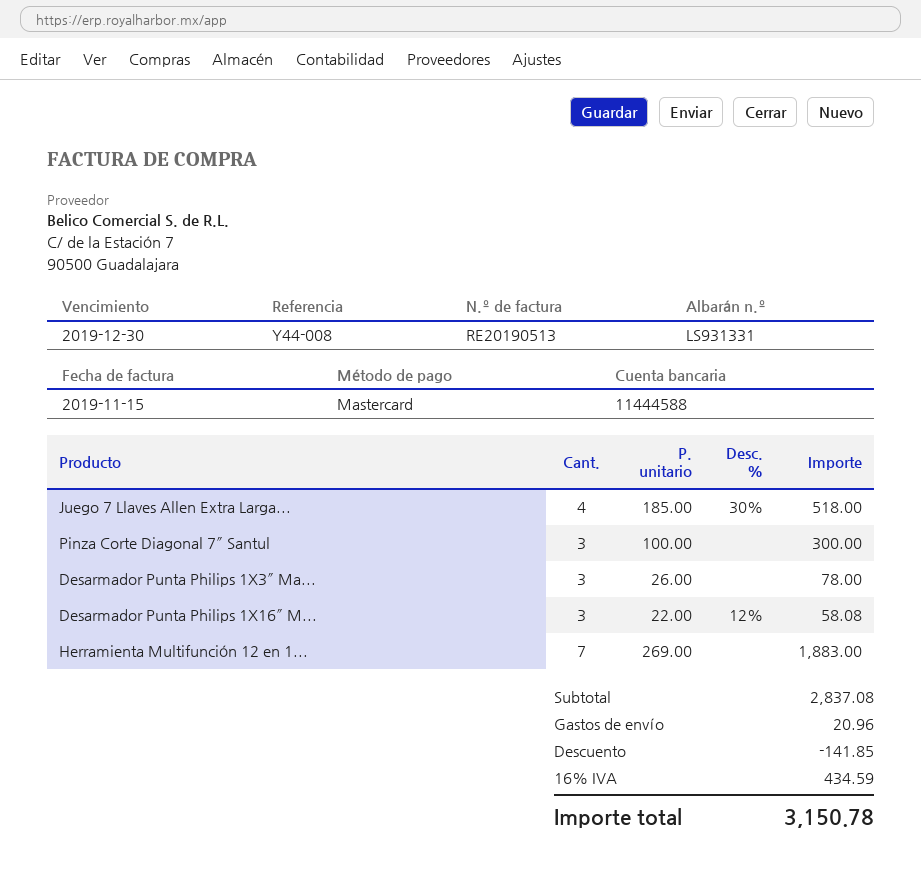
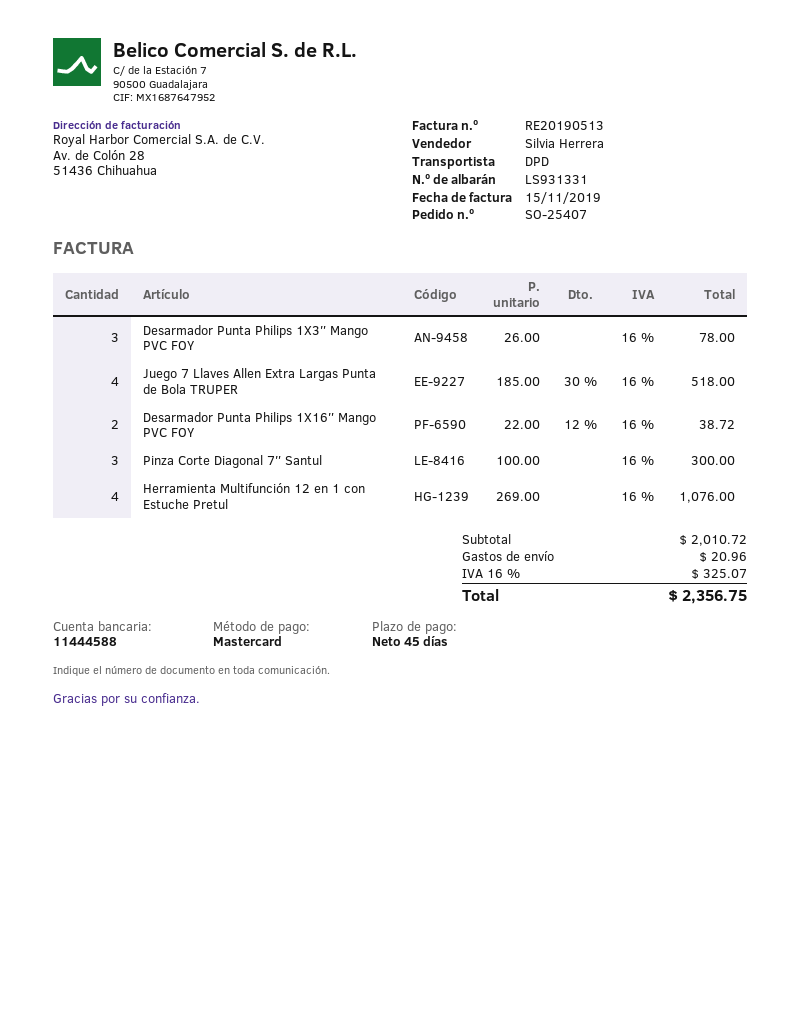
Desarmador Punta Philips 1X16″ M...: 3 x 22.00 - 12% = 58.08 -> 2 x 22.00 - 12% = 38.72
Herramienta Multifunción 12 en 1...: 7 x 269.00 = 1883.00 -> 4 x 269.00 = 1076.00
subtotal: 2837.08 -> 2010.72
discount: 141.85 -> none
tax: 16% = 434.59 -> 16% = 325.07
total: 3150.78 -> 2356.75

